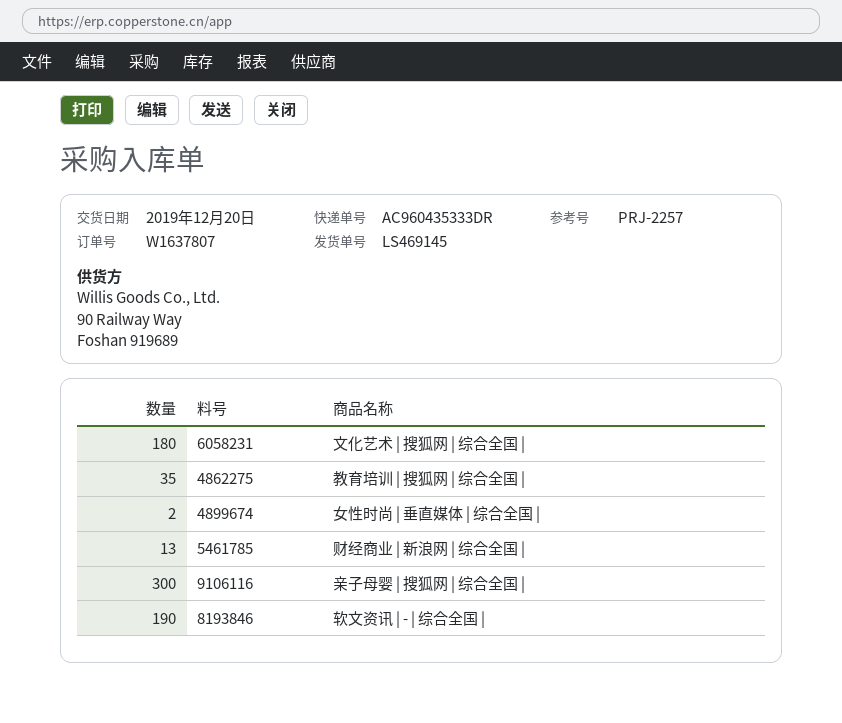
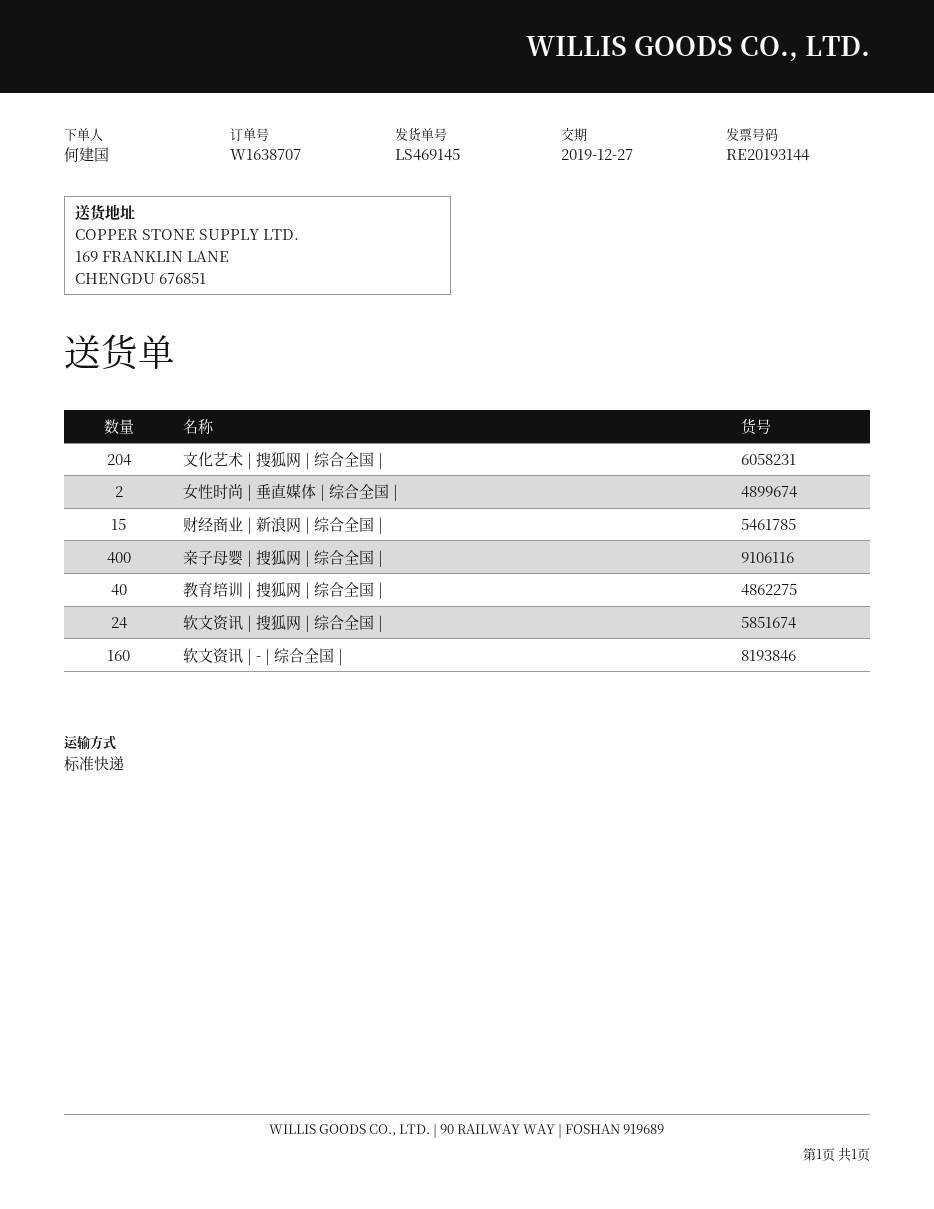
order number: W1637807 -> W1638707
delivery date: 2019-12-20 -> 2019-12-27
文化艺术 | 搜狐网 | 综合全国 |: 180 -> 204
教育培训 | 搜狐网 | 综合全国 |: 35 -> 40
财经商业 | 新浪网 | 综合全国 |: 13 -> 15
亲子母婴 | 搜狐网 | 综合全国 |: 300 -> 400
软文资讯 | - | 综合全国 |: 190 -> 160
软文资讯 | 搜狐网 | 综合全国 |: none -> 24

